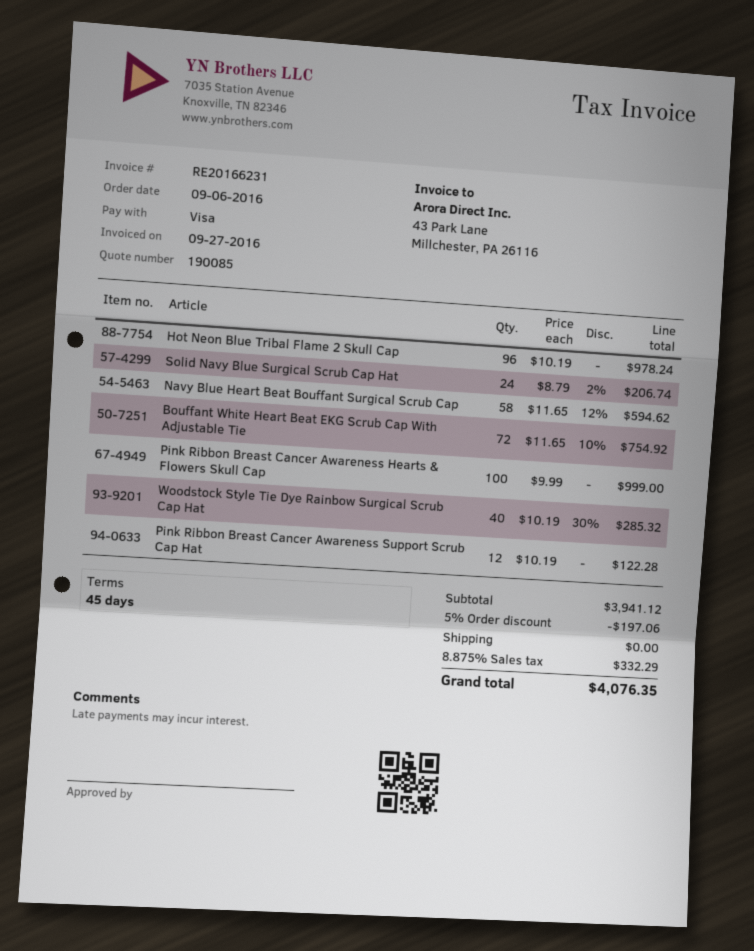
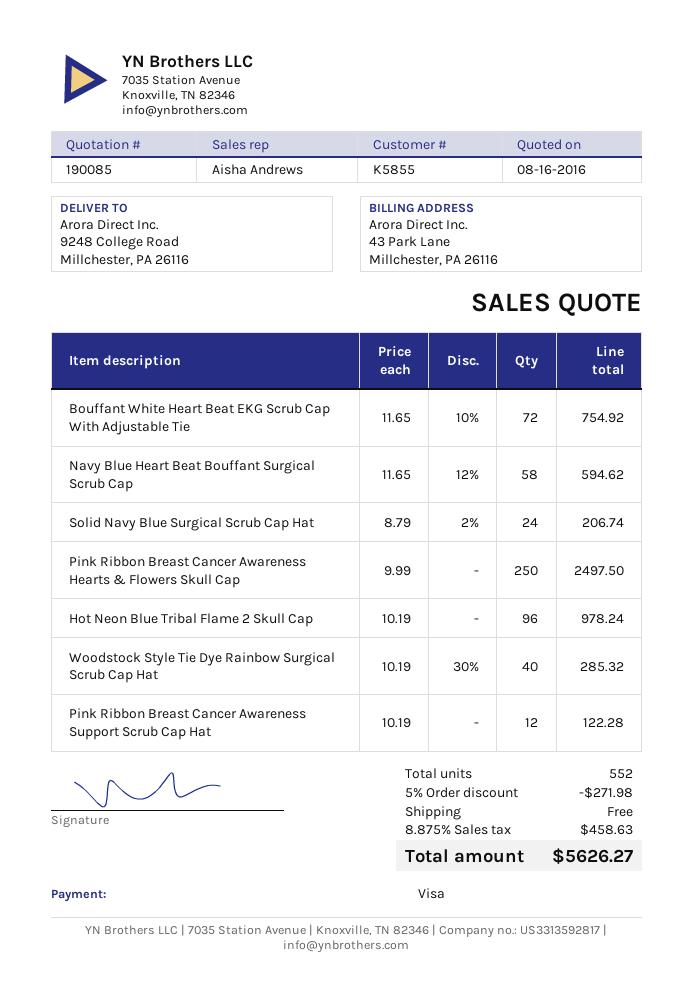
Pink Ribbon Breast Cancer Awareness Hearts & Flowers Skull Cap: 100 x 9.99 = 999.00 -> 250 x 9.99 = 2497.50
discount: 5% = 197.06 -> 5% = 271.98
tax: 8.875% = 332.29 -> 8.875% = 458.63
total: 4076.35 -> 5626.27

